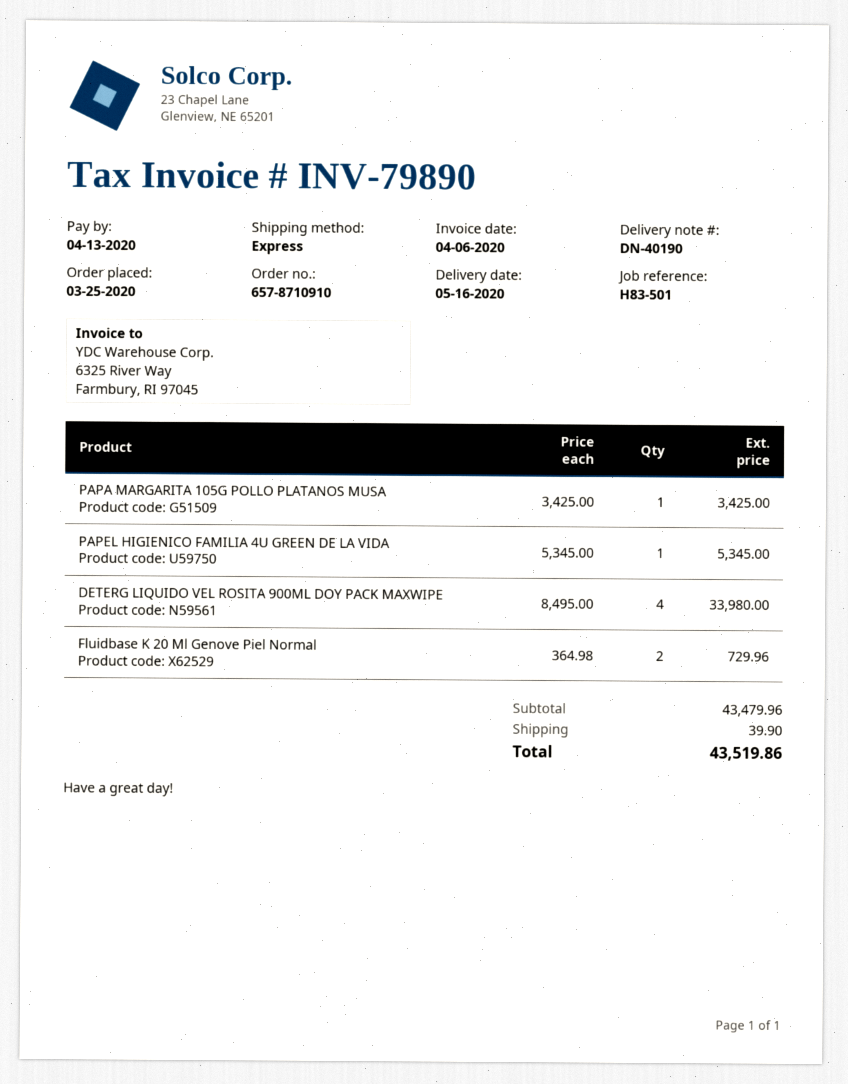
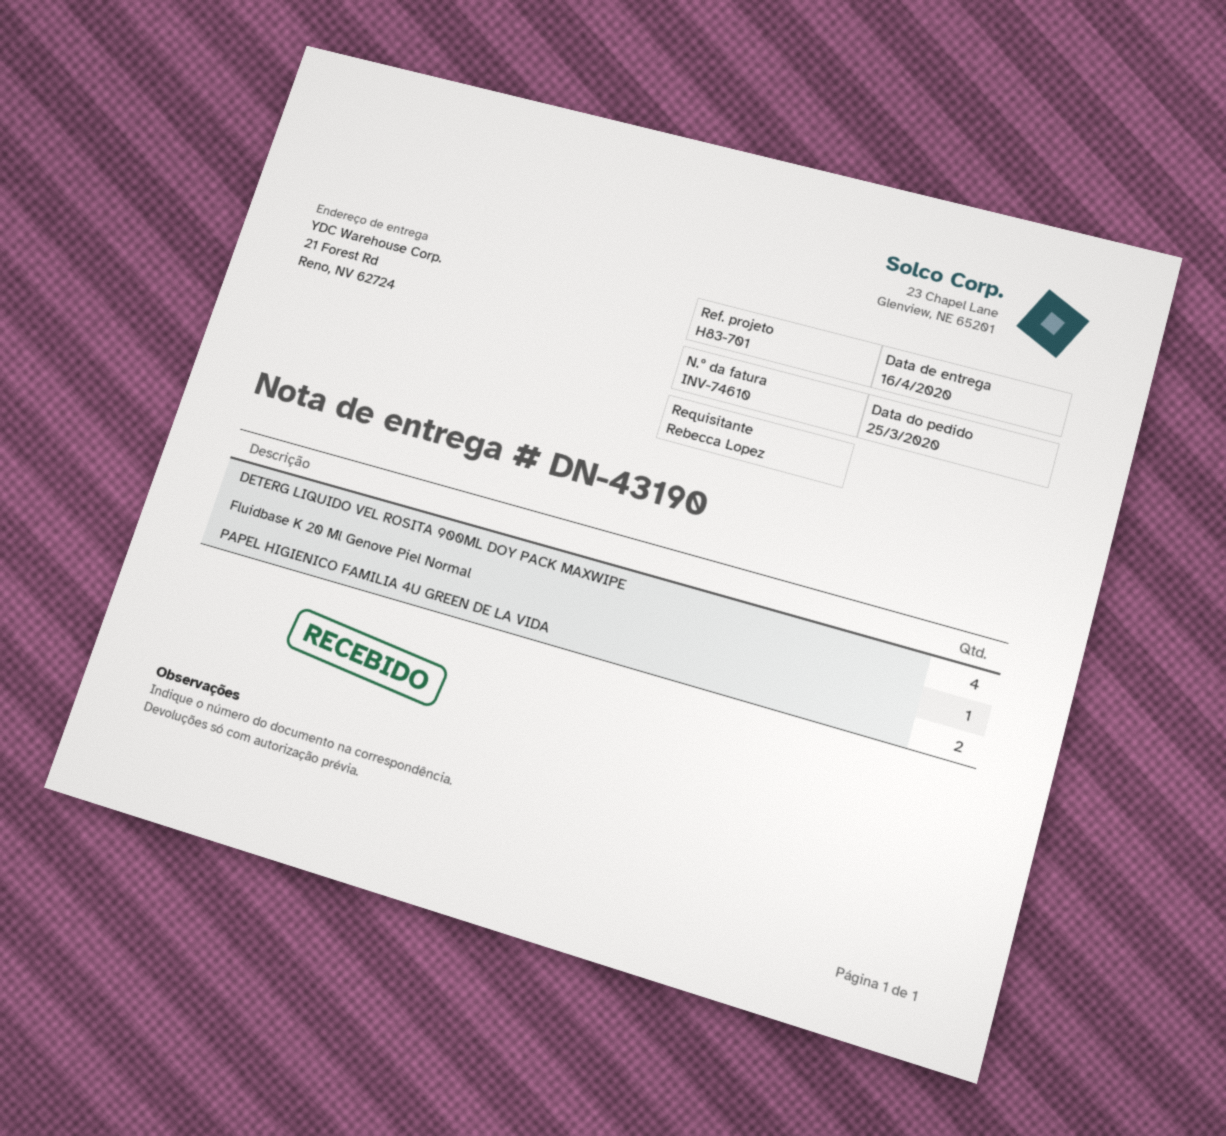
delivery note number: DN-40190 -> DN-43190
delivery date: 2020-05-16 -> 2020-04-16
invoice number: INV-79890 -> INV-74610
reference: H83-501 -> H83-701
PAPA MARGARITA 105G POLLO PLATANOS MUSA: 1 -> none
PAPEL HIGIENICO FAMILIA 4U GREEN DE LA VIDA: 1 -> 2
Fluidbase K 20 Ml Genove Piel Normal: 2 -> 1

